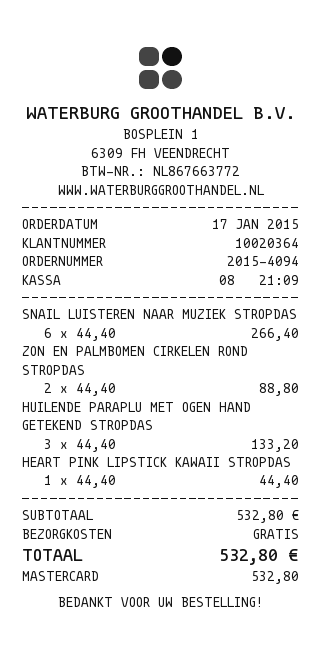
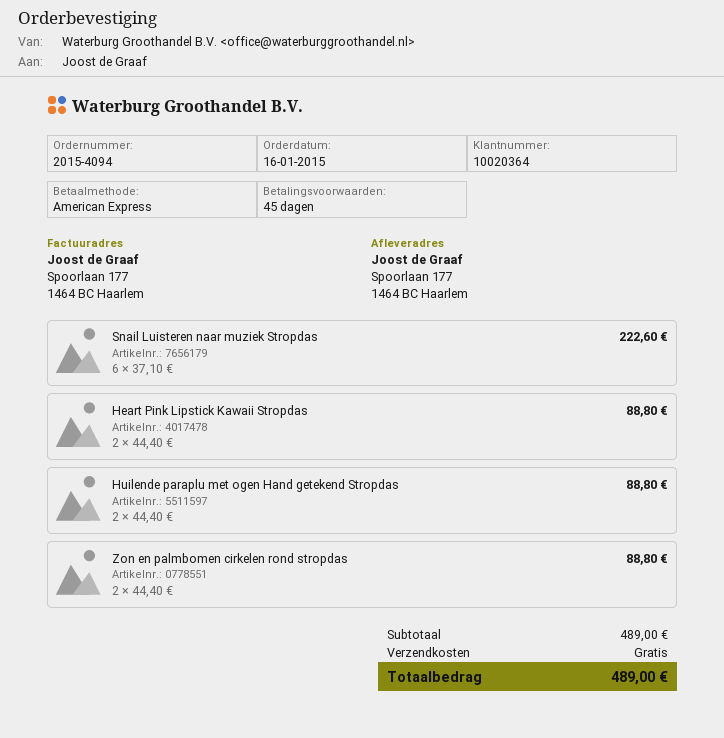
order date: 2015-01-17 -> 2015-01-16
payment method: Mastercard -> American Express
SNAIL LUISTEREN NAAR MUZIEK STROPDAS: 6 x 44.40 = 266.40 -> 6 x 37.10 = 222.60
HUILENDE PARAPLU MET OGEN HAND GETEKEND STROPDAS: 3 x 44.40 = 133.20 -> 2 x 44.40 = 88.80
HEART PINK LIPSTICK KAWAII STROPDAS: 1 x 44.40 = 44.40 -> 2 x 44.40 = 88.80
subtotal: 532.80 -> 489.00
total: 532.80 -> 489.00

